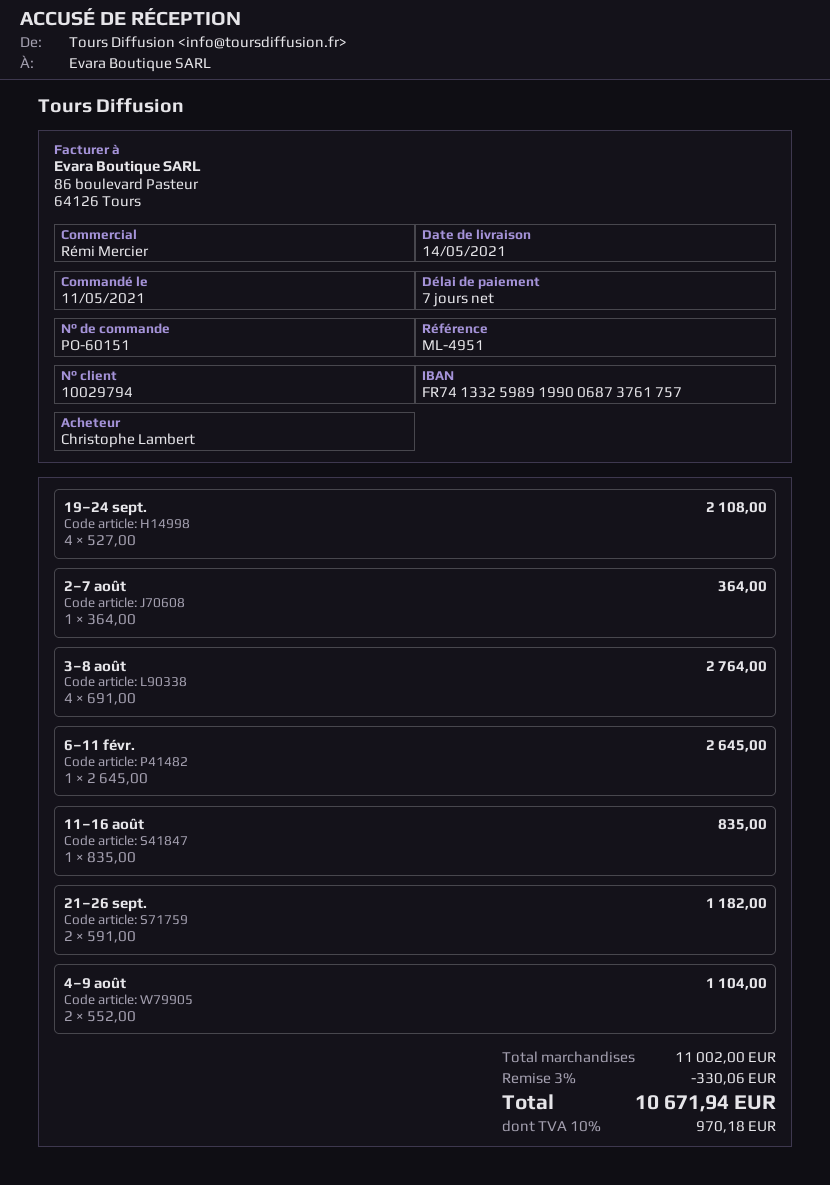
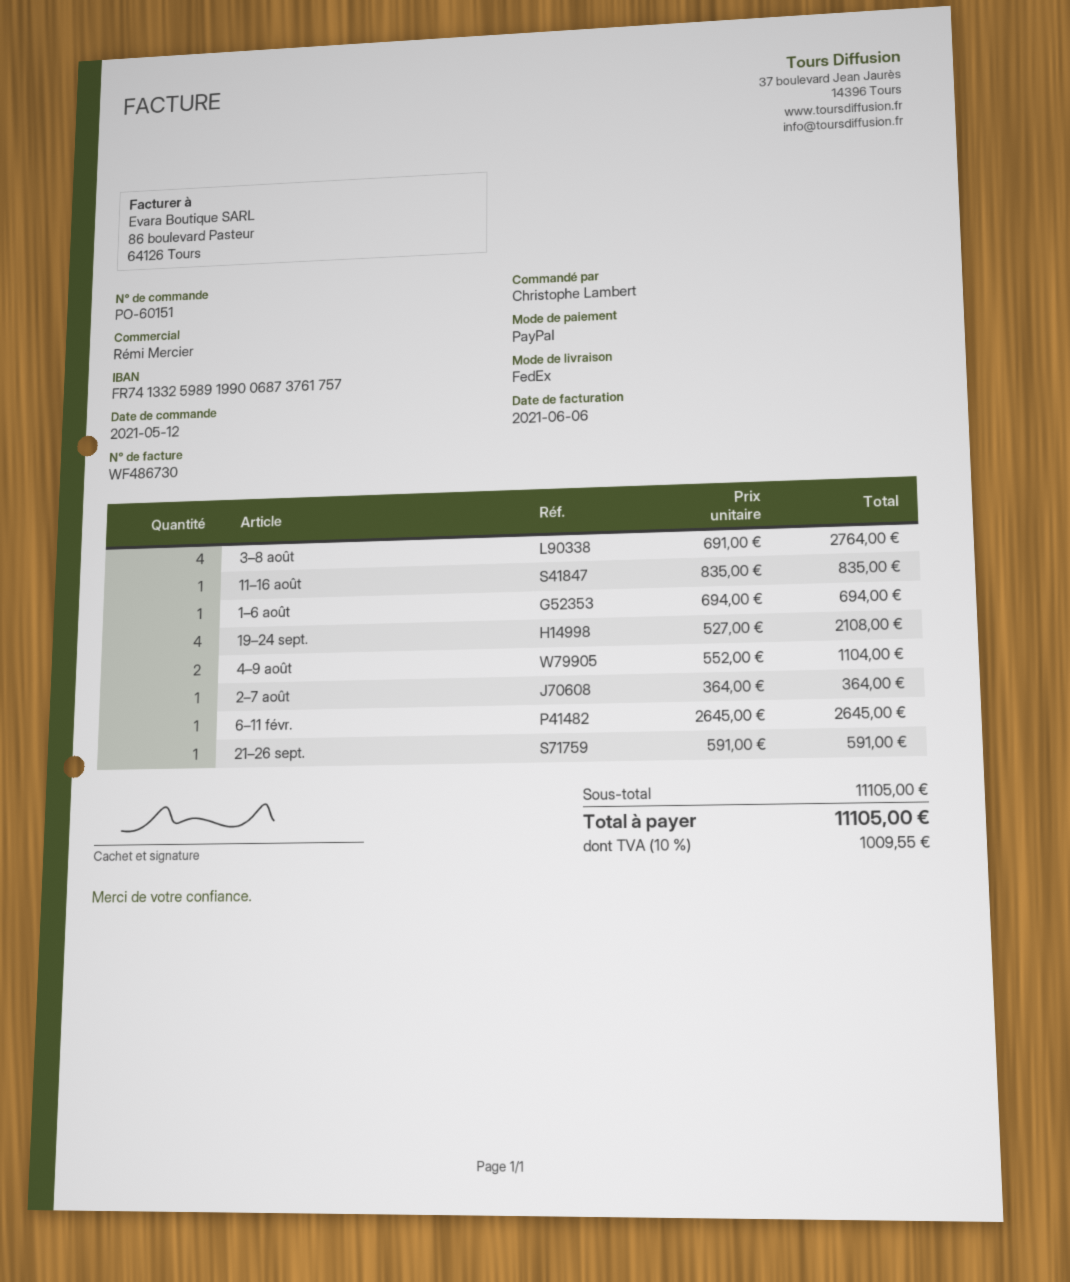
order date: 2021-05-11 -> 2021-05-12
21–26 sept.: 2 x 591.00 = 1182.00 -> 1 x 591.00 = 591.00
1–6 août: none -> 1 x 694.00 = 694.00
subtotal: 11002.00 -> 11105.00
discount: 3% = 330.06 -> none
tax: 10% = 970.18 -> 10% = 1009.55
total: 10671.94 -> 11105.00

